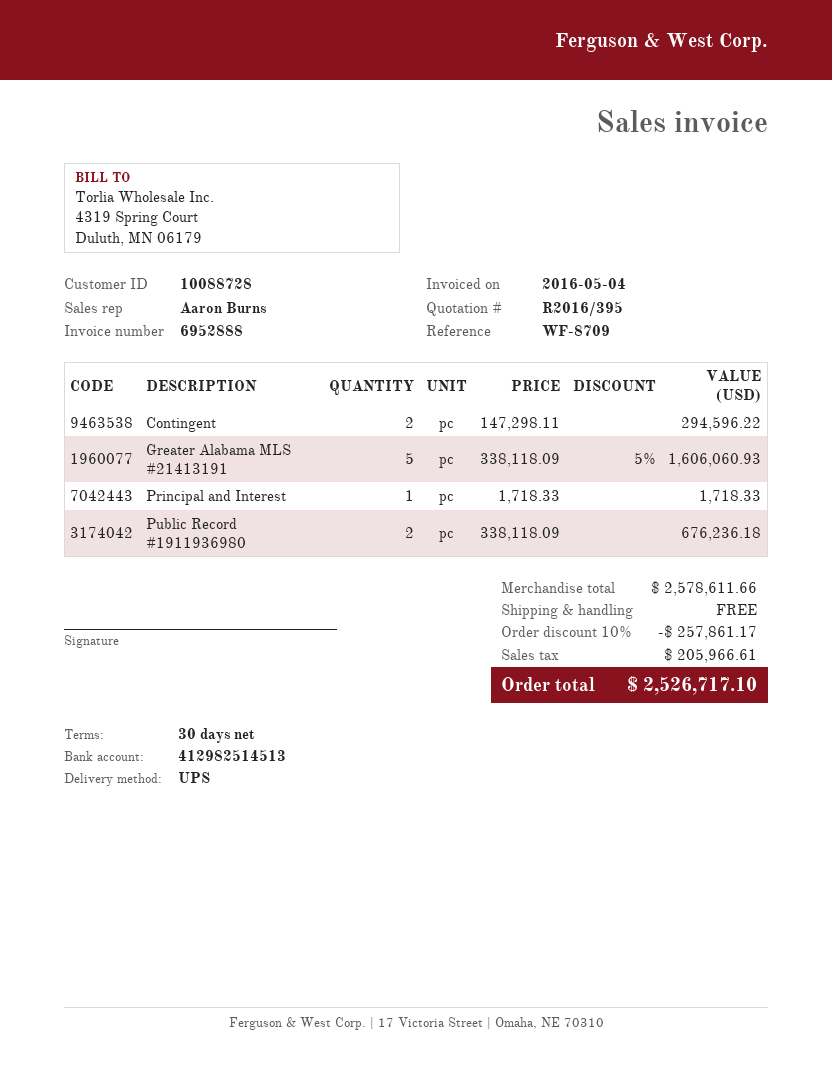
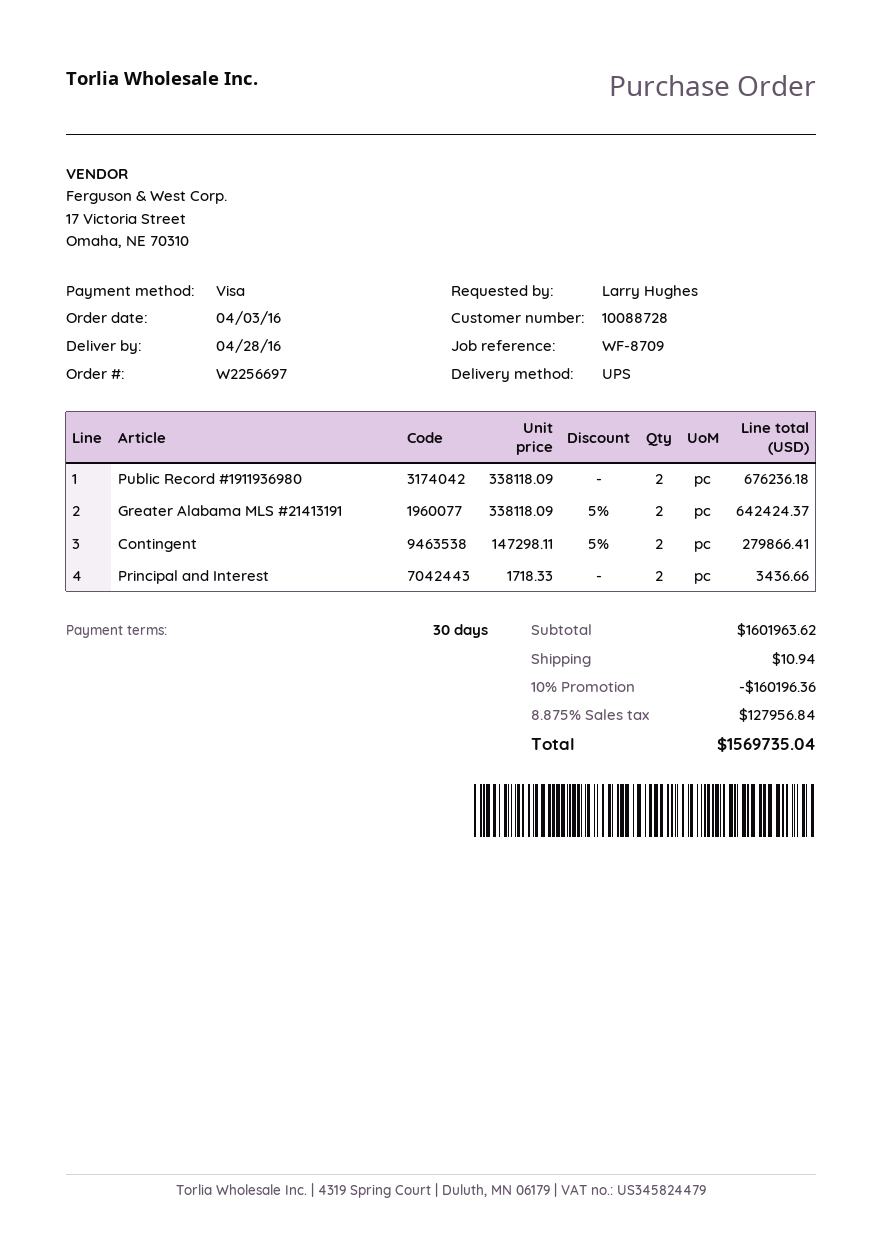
Contingent: 2 x 147298.11 = 294596.22 -> 2 x 147298.11 - 5% = 279866.41
Greater Alabama MLS #21413191: 5 x 338118.09 - 5% = 1606060.93 -> 2 x 338118.09 - 5% = 642424.37
Principal and Interest: 1 x 1718.33 = 1718.33 -> 2 x 1718.33 = 3436.66
subtotal: 2578611.66 -> 1601963.62
discount: 10% = 257861.17 -> 10% = 160196.36
shipping: 0.00 -> 10.94
tax: 205966.61 -> 127956.84
total: 2526717.10 -> 1569735.04

